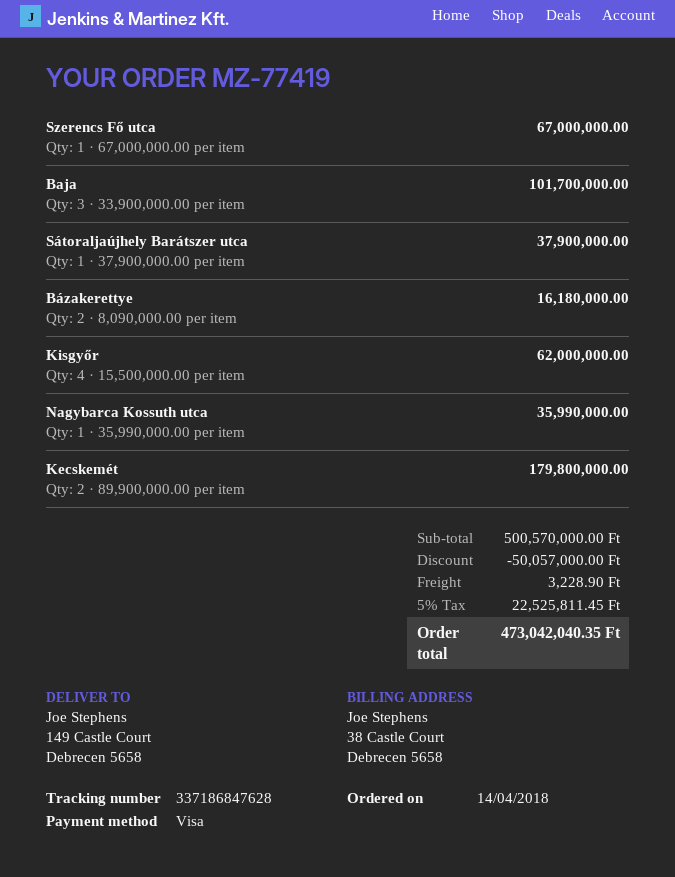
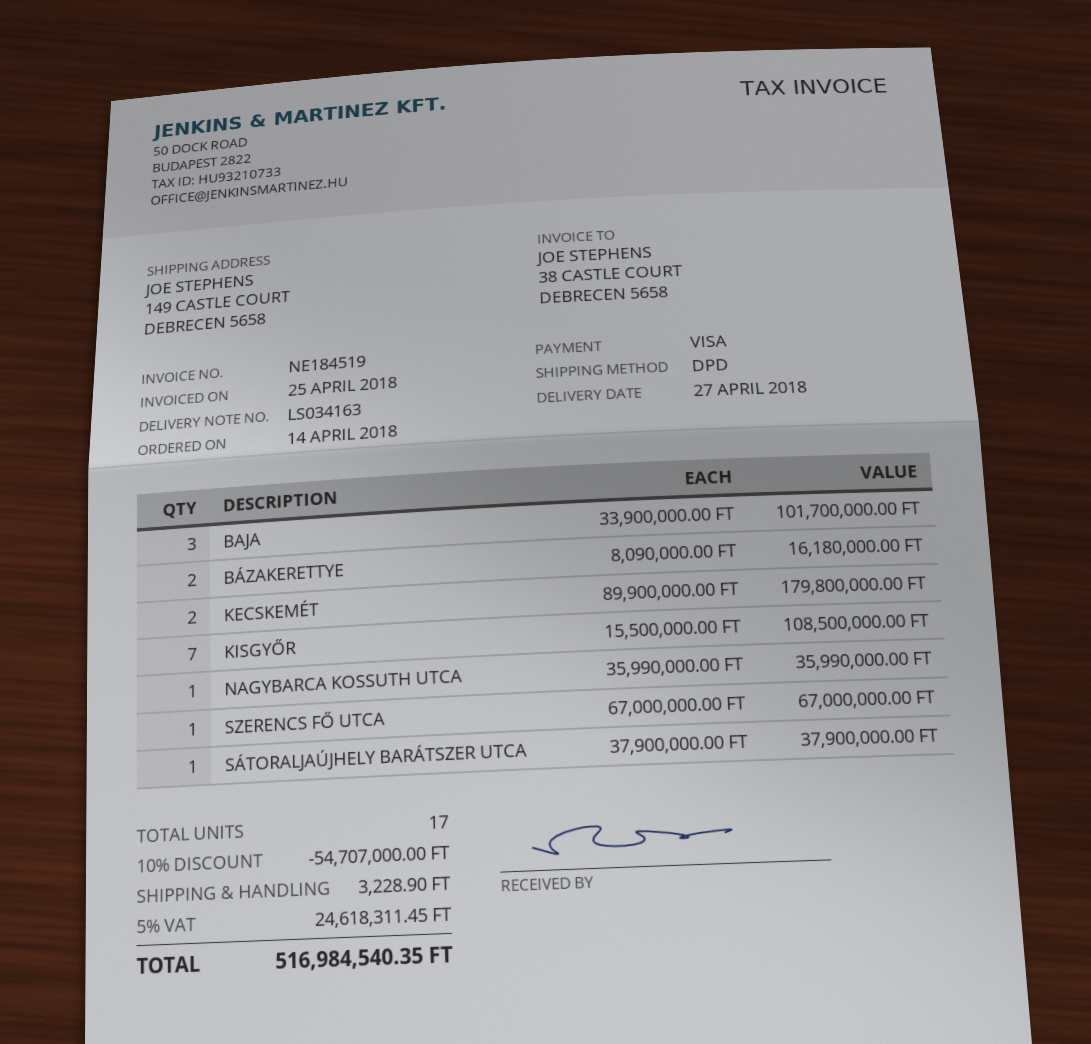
Kisgyőr: 4 x 15500000.00 = 62000000.00 -> 7 x 15500000.00 = 108500000.00
discount: 50057000.00 -> 54707000.00
tax: 5% = 22525811.45 -> 5% = 24618311.45
total: 473042040.35 -> 516984540.35

